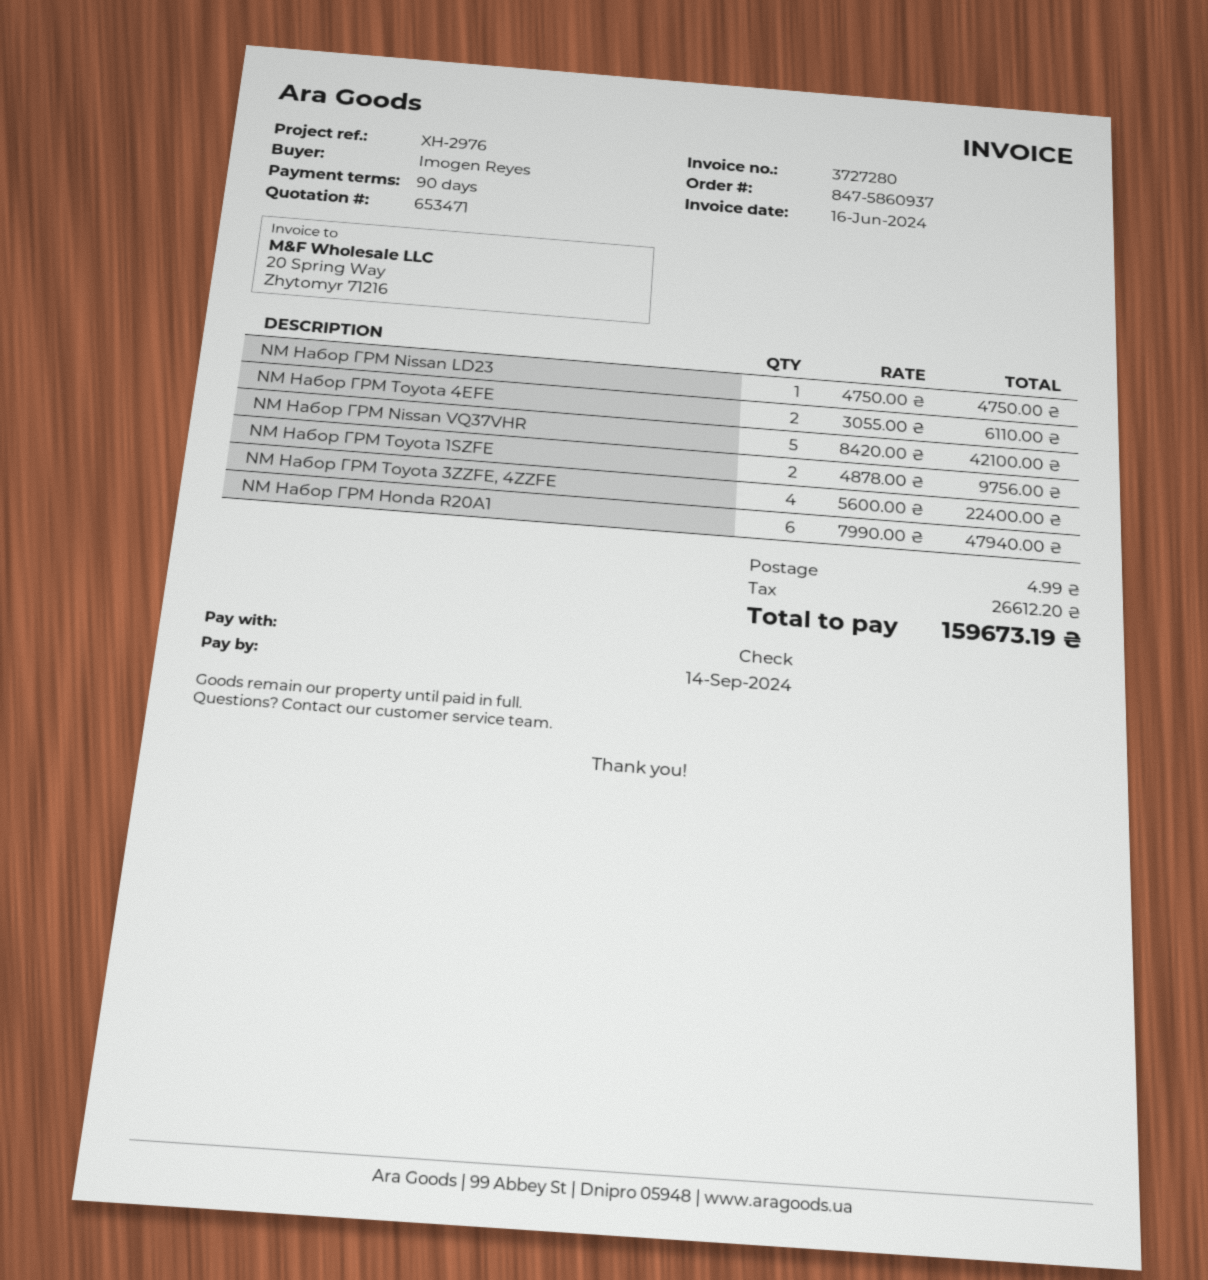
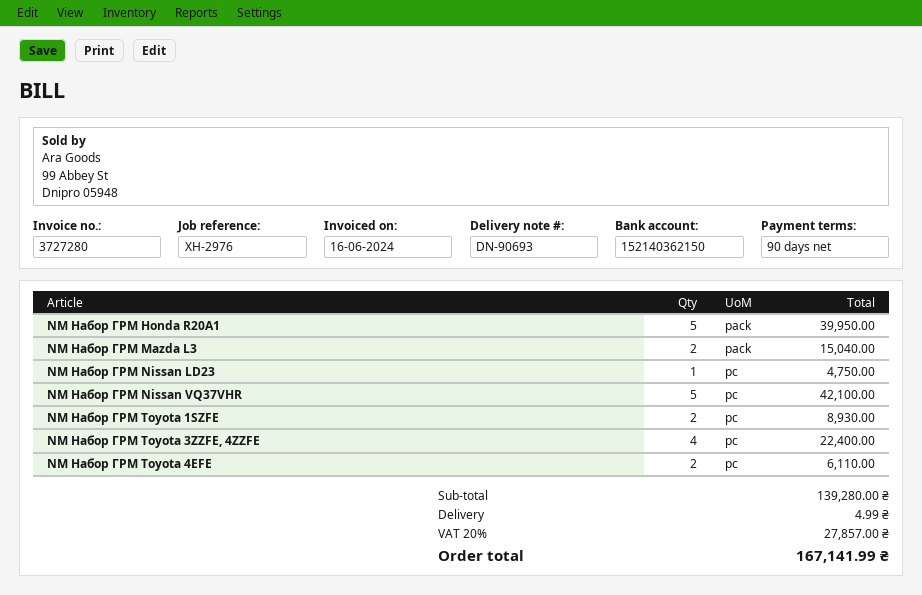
NM Набор ГРМ Toyota 1SZFE: 2 for 9756.00 -> 2 for 8930.00
NM Набор ГРМ Honda R20A1: 6 for 47940.00 -> 5 for 39950.00
NM Набор ГРМ Mazda L3: none -> 2 for 15040.00
tax: 26612.20 -> 27857.00
total: 159673.19 -> 167141.99

